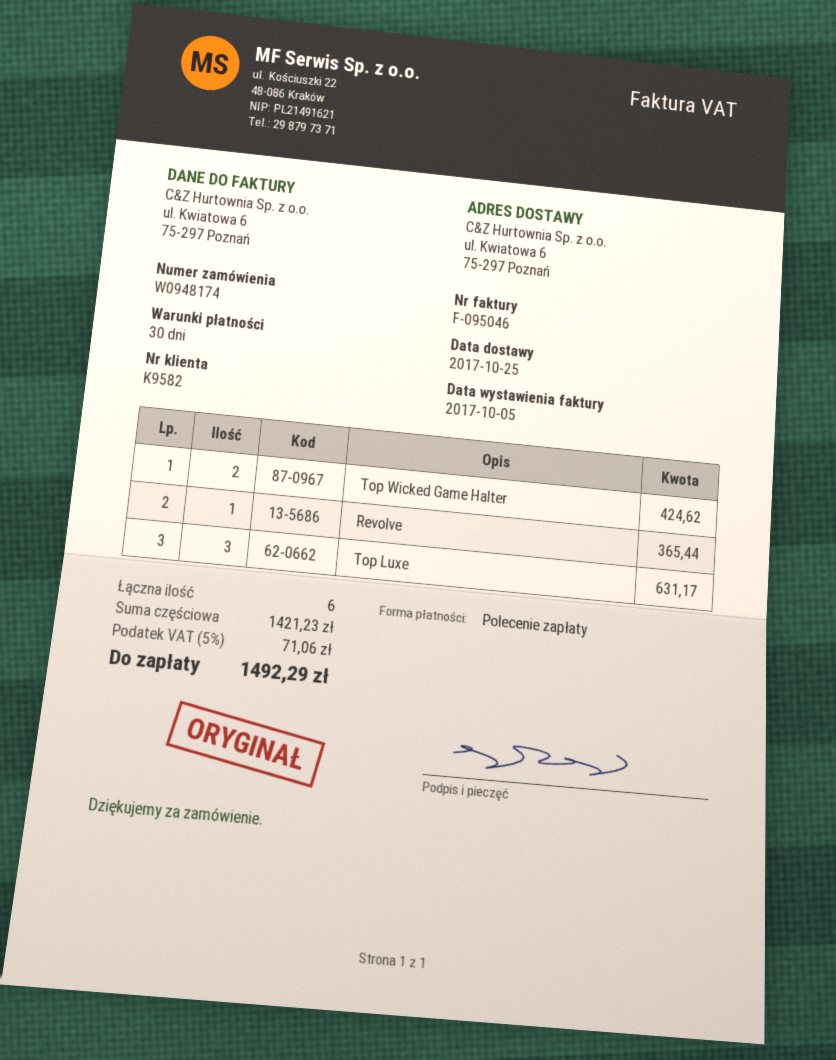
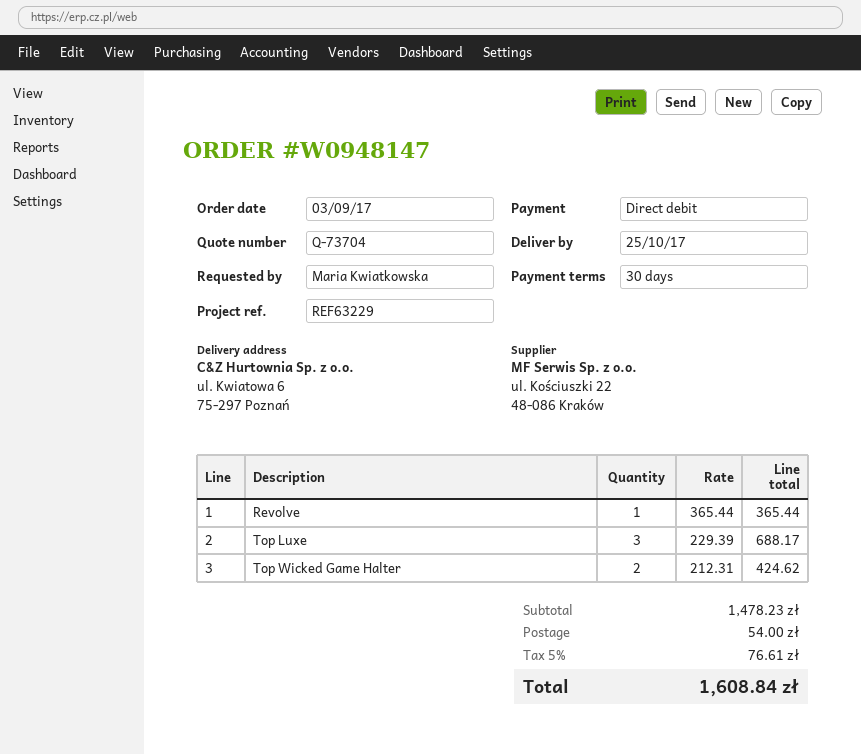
order number: W0948174 -> W0948147
Top Luxe: 3 for 631.17 -> 3 for 688.17
subtotal: 1421.23 -> 1478.23
shipping: none -> 54.00
tax: 5% = 71.06 -> 5% = 76.61
total: 1492.29 -> 1608.84

